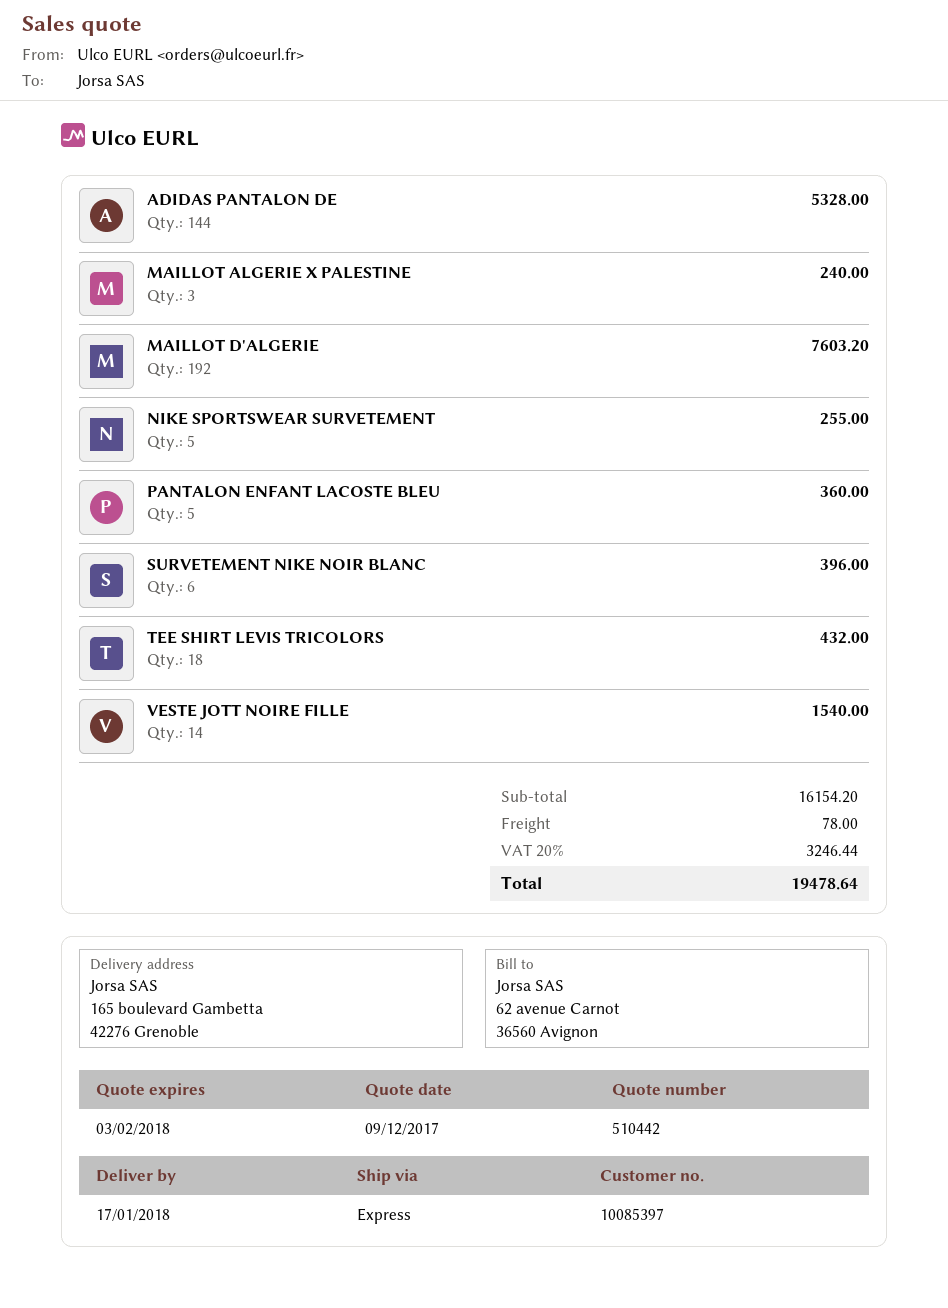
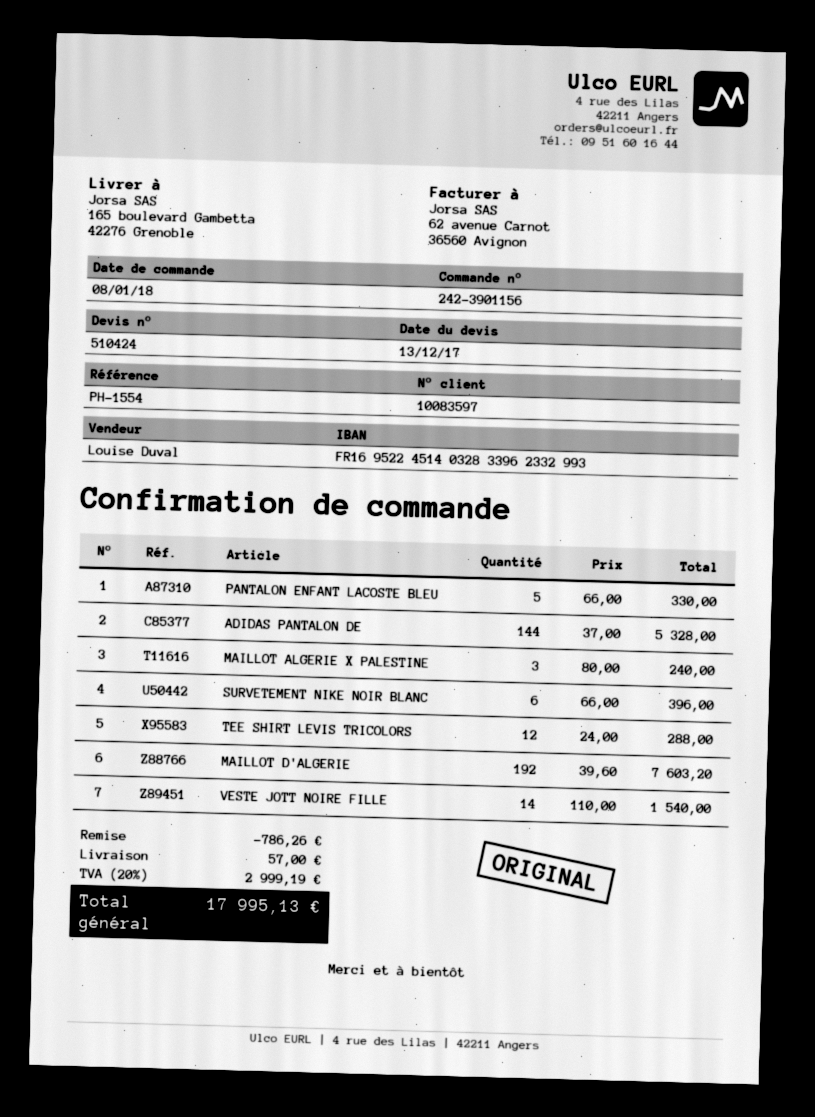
quote number: 510442 -> 510424
quote date: 2017-12-09 -> 2017-12-13
customer number: 10085397 -> 10083597
NIKE SPORTSWEAR SURVETEMENT: 5 for 255.00 -> none
PANTALON ENFANT LACOSTE BLEU: 5 for 360.00 -> 5 for 330.00
TEE SHIRT LEVIS TRICOLORS: 18 for 432.00 -> 12 for 288.00
discount: none -> 786.26
shipping: 78.00 -> 57.00
tax: 20% = 3246.44 -> 20% = 2999.19
total: 19478.64 -> 17995.13

